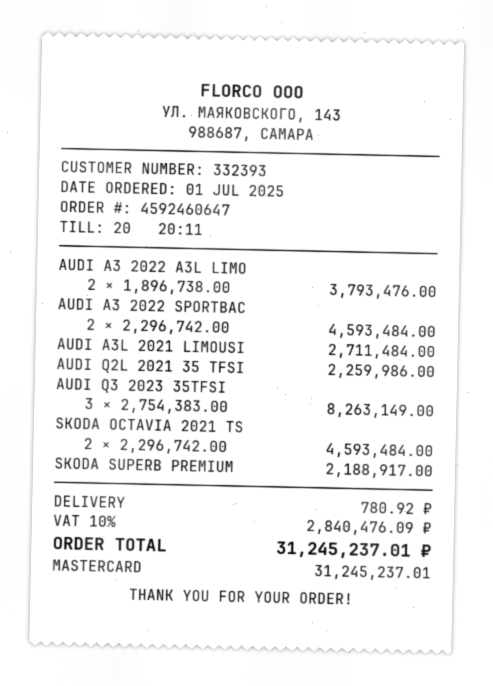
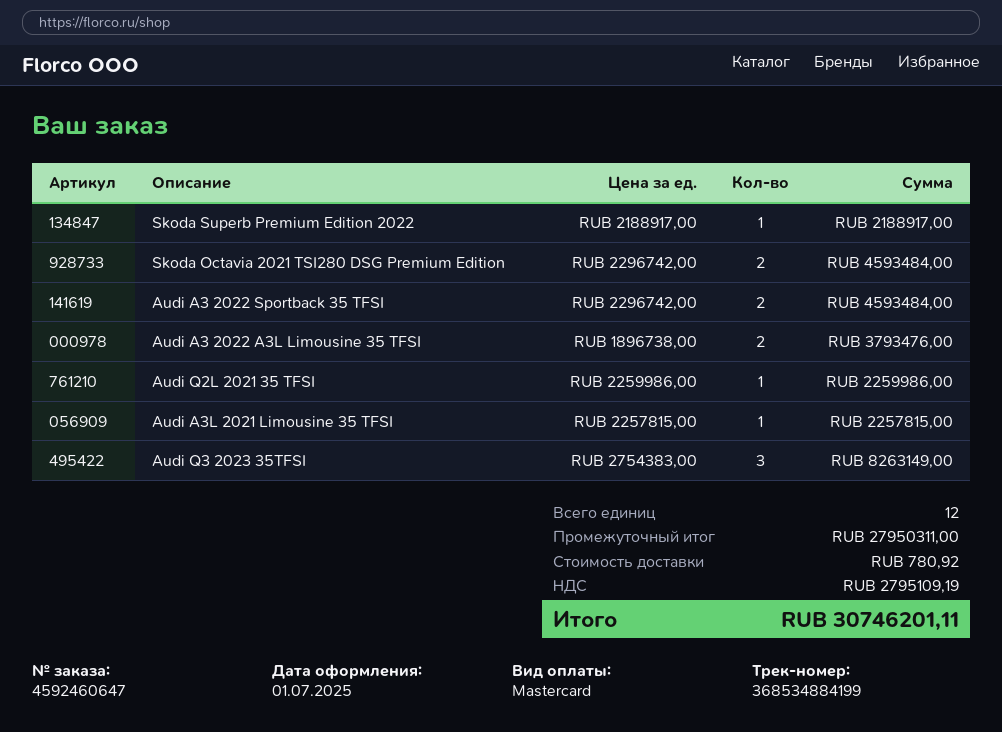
AUDI A3L 2021 LIMOUSI: 1 x 2711484.00 = 2711484.00 -> 1 x 2257815.00 = 2257815.00
tax: 2840476.09 -> 2795109.19
total: 31245237.01 -> 30746201.11

